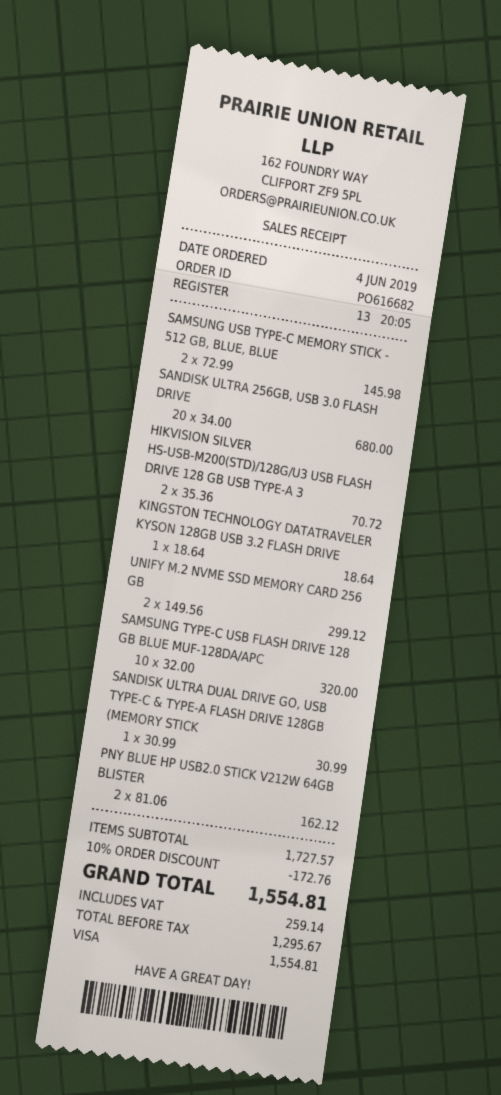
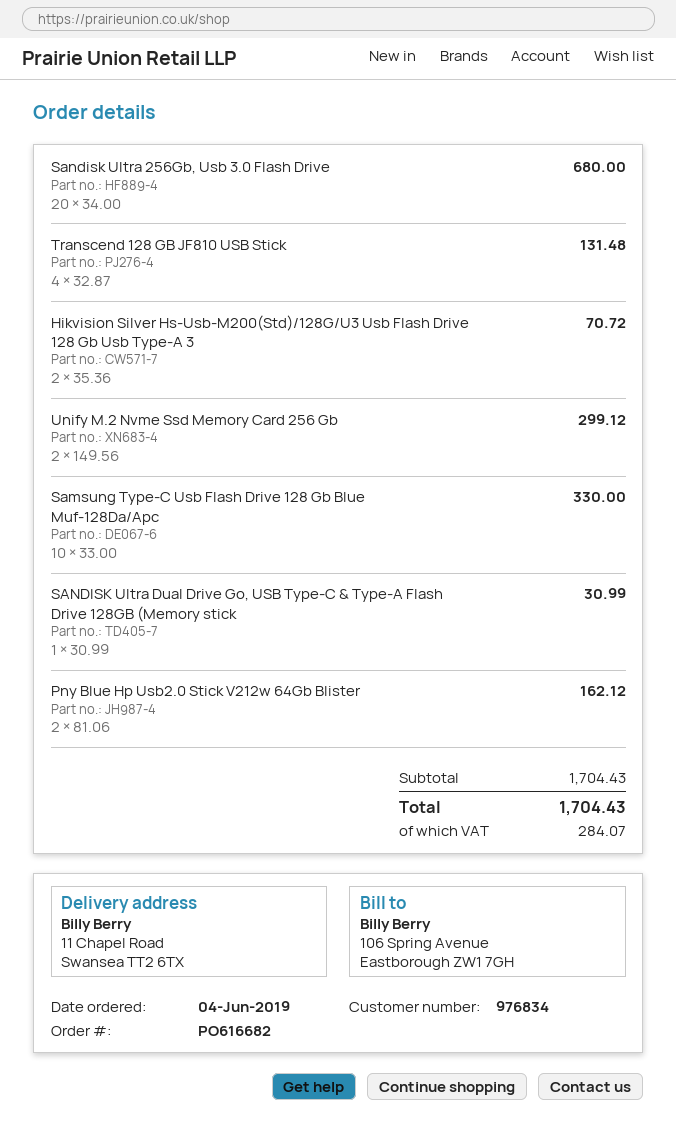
SAMSUNG USB TYPE-C MEMORY STICK - 512 GB, BLUE, BLUE: 2 x 72.99 = 145.98 -> none
KINGSTON TECHNOLOGY DATATRAVELER KYSON 128GB USB 3.2 FLASH DRIVE: 1 x 18.64 = 18.64 -> none
SAMSUNG TYPE-C USB FLASH DRIVE 128 GB BLUE MUF-128DA/APC: 10 x 32.00 = 320.00 -> 10 x 33.00 = 330.00
Transcend 128 GB JF810 USB Stick: none -> 4 x 32.87 = 131.48
subtotal: 1727.57 -> 1704.43
discount: 10% = 172.76 -> none
tax: 259.14 -> 284.07
total: 1554.81 -> 1704.43

